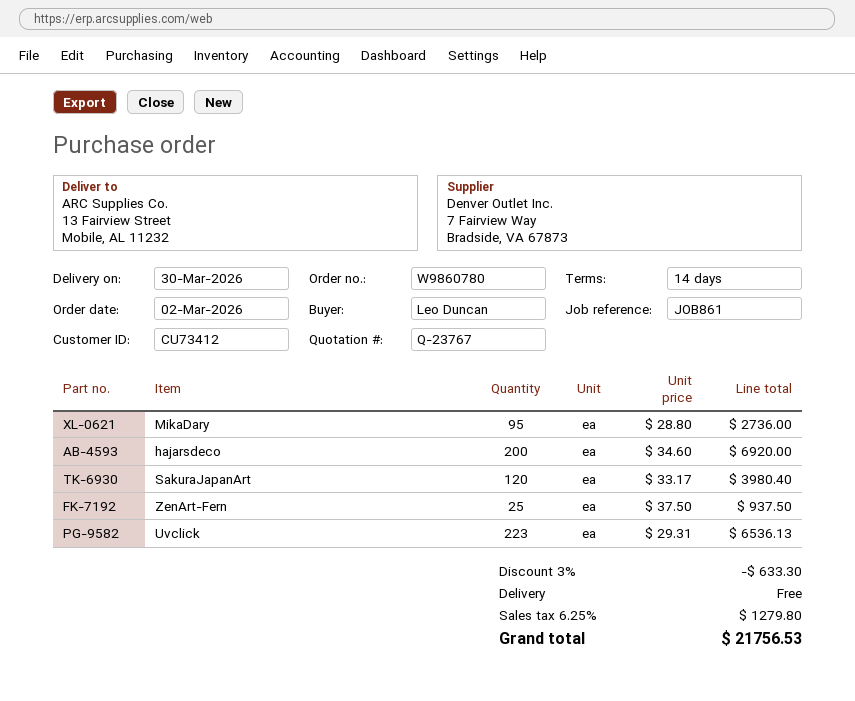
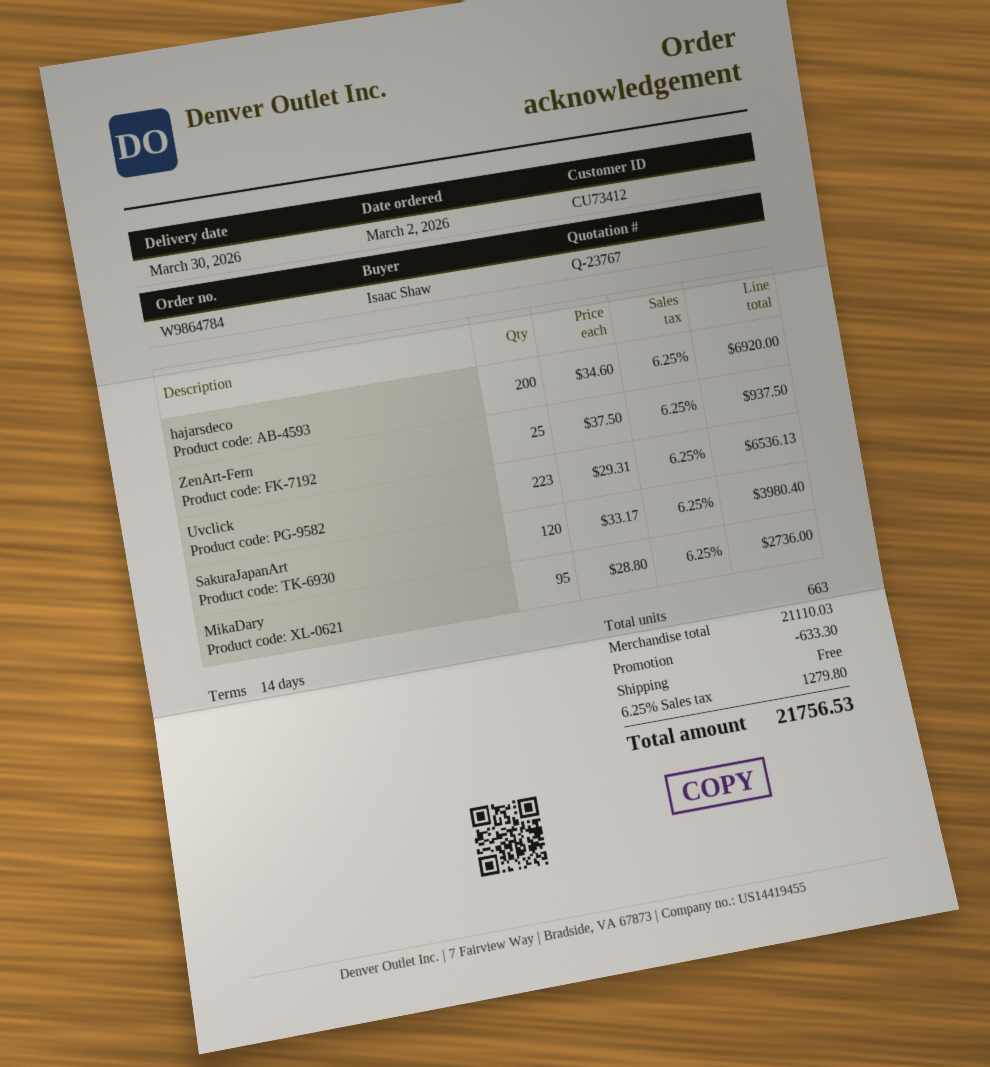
order number: W9860780 -> W9864784
ordered by: Leo Duncan -> Isaac Shaw

